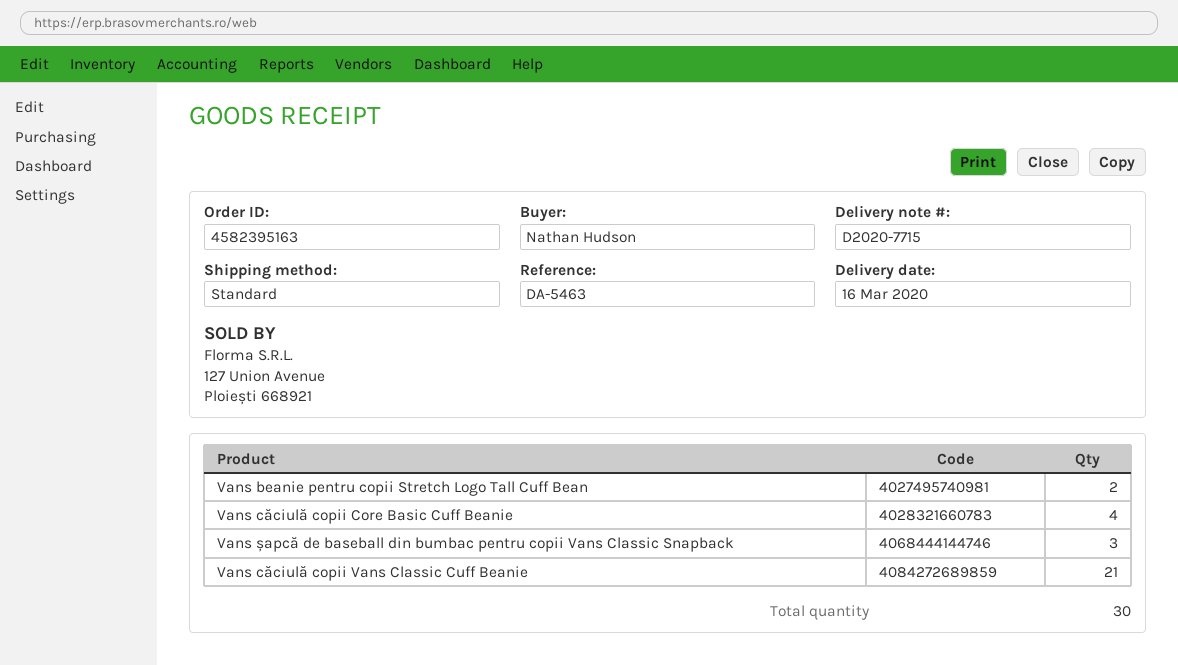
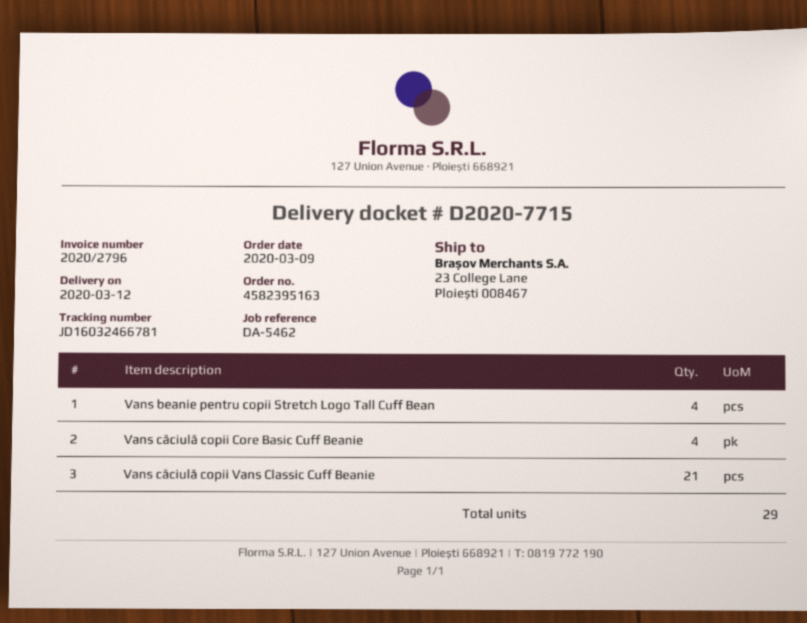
delivery date: 2020-03-16 -> 2020-03-12
reference: DA-5463 -> DA-5462
Vans beanie pentru copii Stretch Logo Tall Cuff Bean: 2 -> 4
Vans șapcă de baseball din bumbac pentru copii Vans Classic Snapback: 3 -> none
total quantity: 30 -> 29

